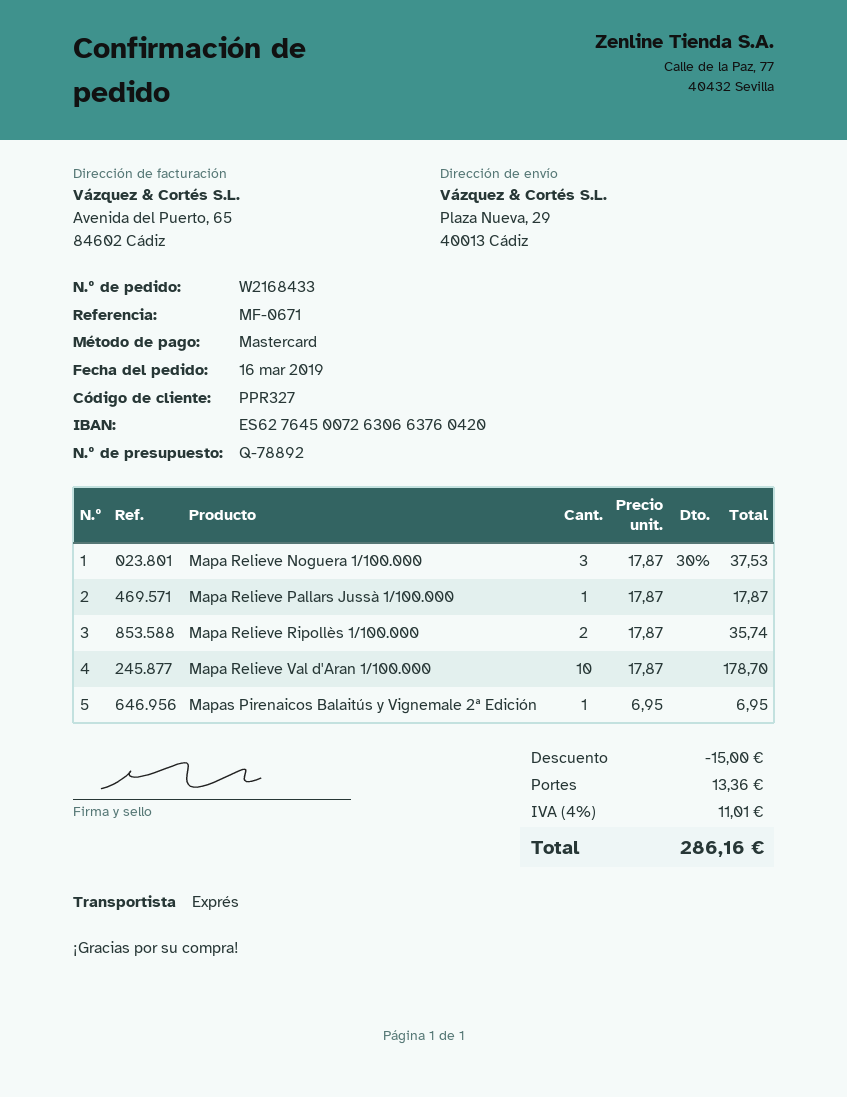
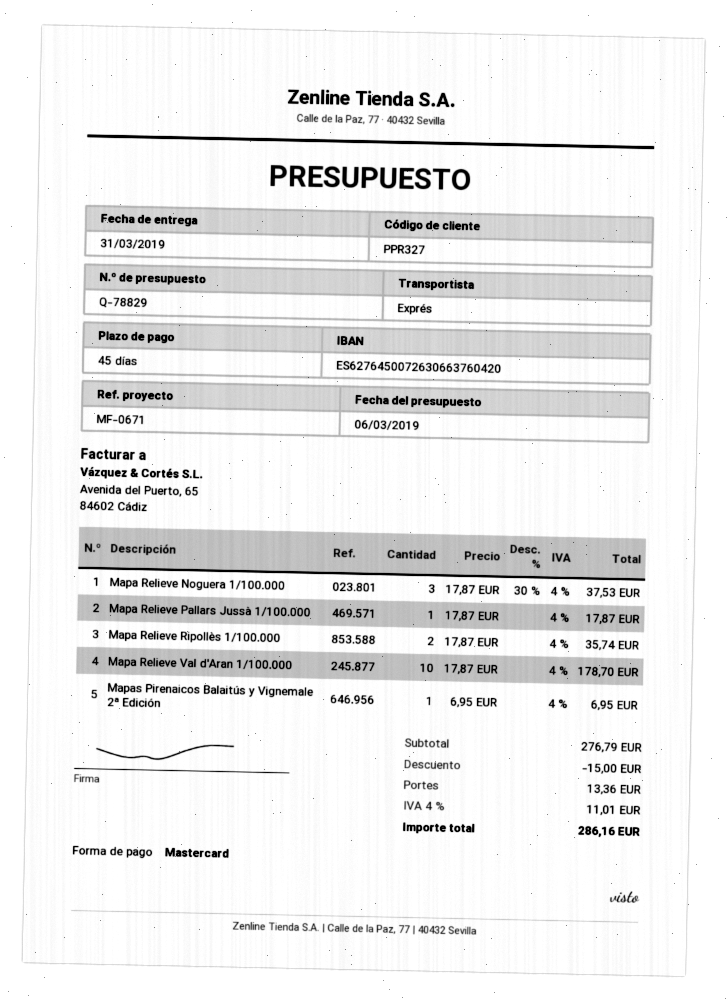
quote number: Q-78892 -> Q-78829

